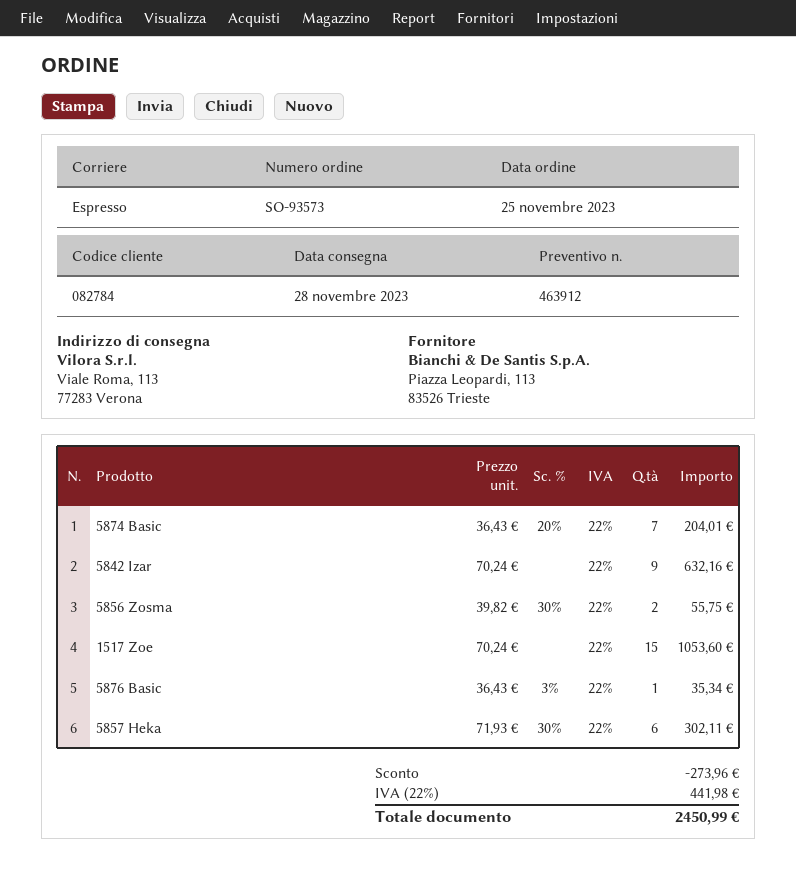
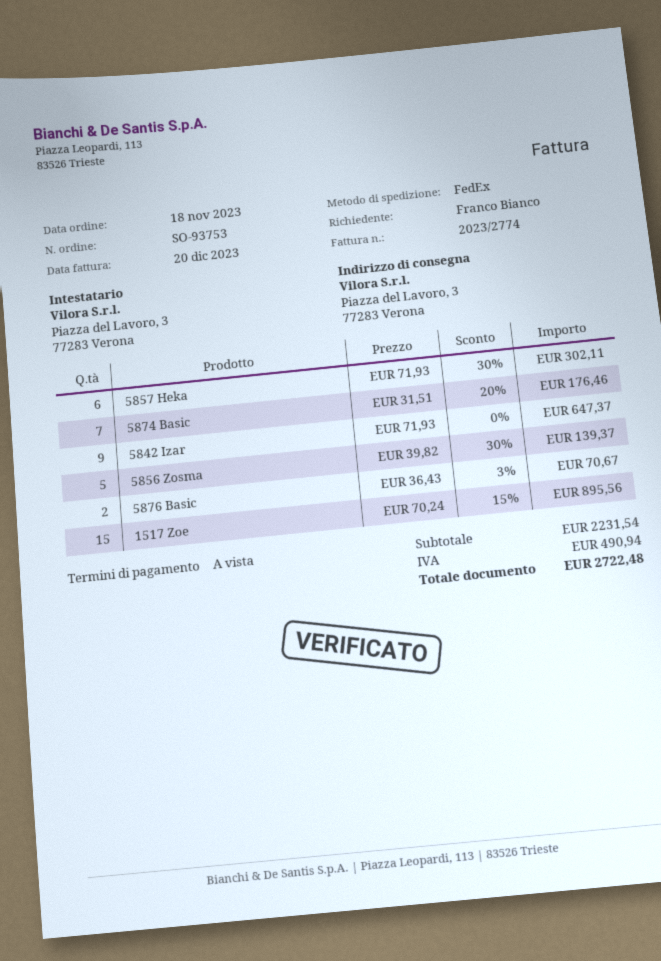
order number: SO-93573 -> SO-93753
order date: 2023-11-25 -> 2023-11-18
shipping method: express -> FedEx
ship to: Viale Roma, 113, 77283 Verona -> Piazza del Lavoro, 3, 77283 Verona
5874 Basic: 7 x 36.43 - 20% = 204.01 -> 7 x 31.51 - 20% = 176.46
5842 Izar: 9 x 70.24 = 632.16 -> 9 x 71.93 = 647.37
5856 Zosma: 2 x 39.82 - 30% = 55.75 -> 5 x 39.82 - 30% = 139.37
1517 Zoe: 15 x 70.24 = 1053.60 -> 15 x 70.24 - 15% = 895.56
5876 Basic: 1 x 36.43 - 3% = 35.34 -> 2 x 36.43 - 3% = 70.67
discount: 273.96 -> none
tax: 441.98 -> 490.94
total: 2450.99 -> 2722.48

